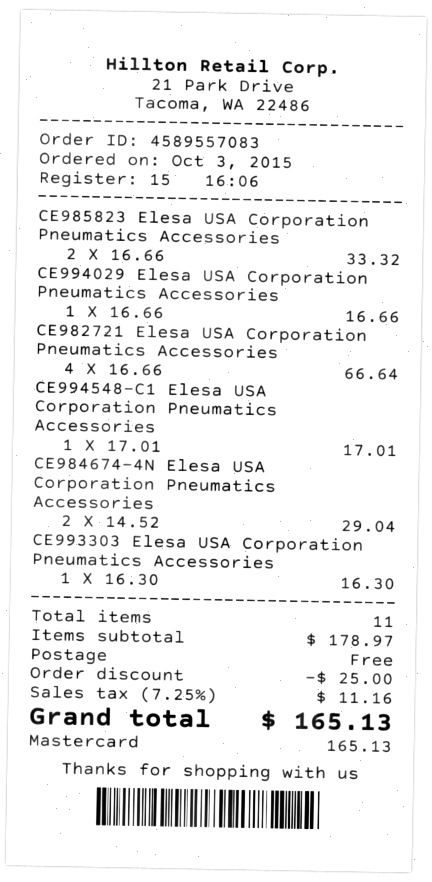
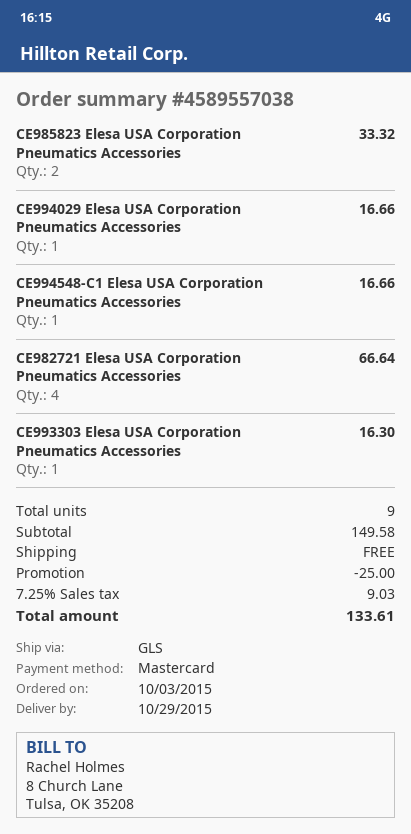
order number: 4589557083 -> 4589557038
CE994548-C1 Elesa USA Corporation Pneumatics Accessories: 1 for 17.01 -> 1 for 16.66
CE984674-4N Elesa USA Corporation Pneumatics Accessories: 2 for 29.04 -> none
total quantity: 11 -> 9
subtotal: 178.97 -> 149.58
tax: 7.25% = 11.16 -> 7.25% = 9.03
total: 165.13 -> 133.61

